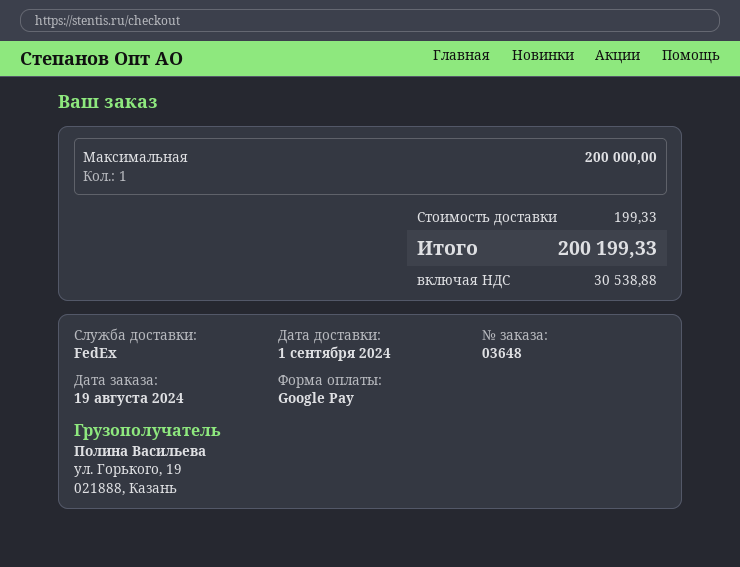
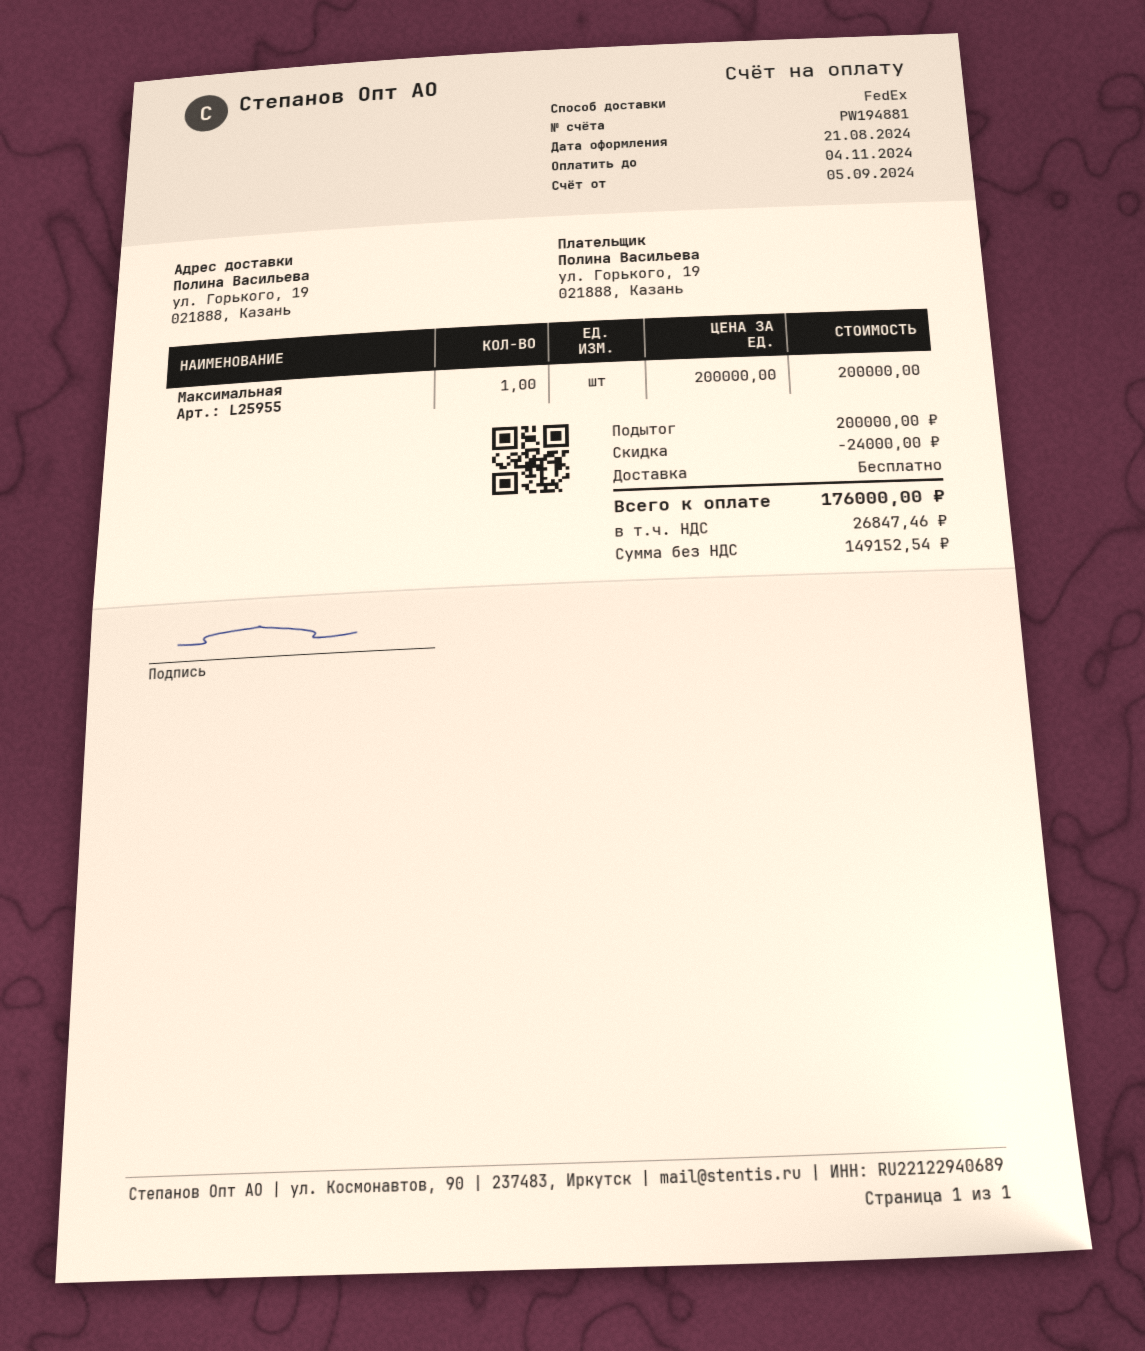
order date: 2024-08-19 -> 2024-08-21
discount: none -> 24000.00
shipping: 199.33 -> 0.00
tax: 30538.88 -> 26847.46
total: 200199.33 -> 176000.00

